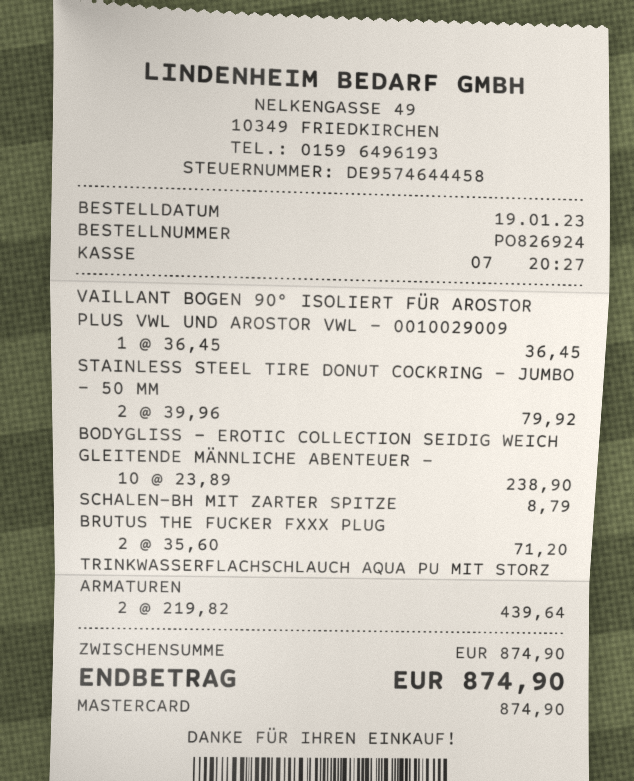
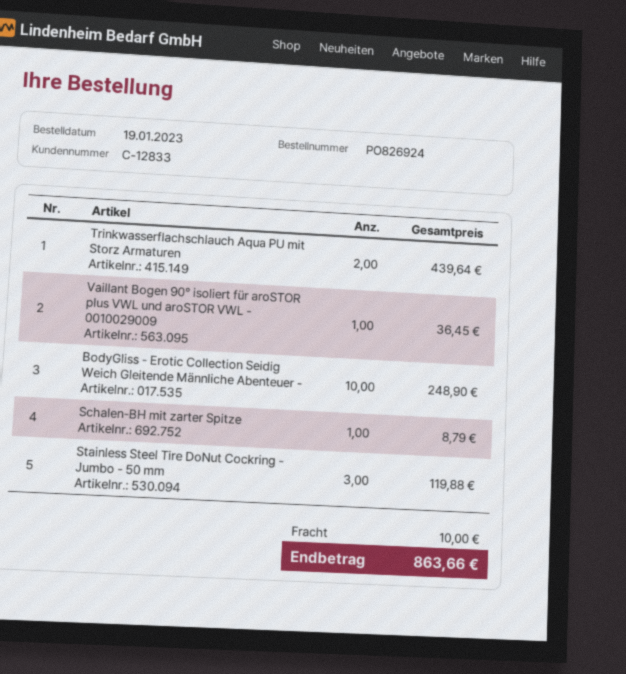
STAINLESS STEEL TIRE DONUT COCKRING - JUMBO - 50 MM: 2 for 79.92 -> 3 for 119.88
BODYGLISS - EROTIC COLLECTION SEIDIG WEICH GLEITENDE MÄNNLICHE ABENTEUER -: 10 for 238.90 -> 10 for 248.90
BRUTUS THE FUCKER FXXX PLUG: 2 for 71.20 -> none
shipping: none -> 10.00
total: 874.90 -> 863.66

